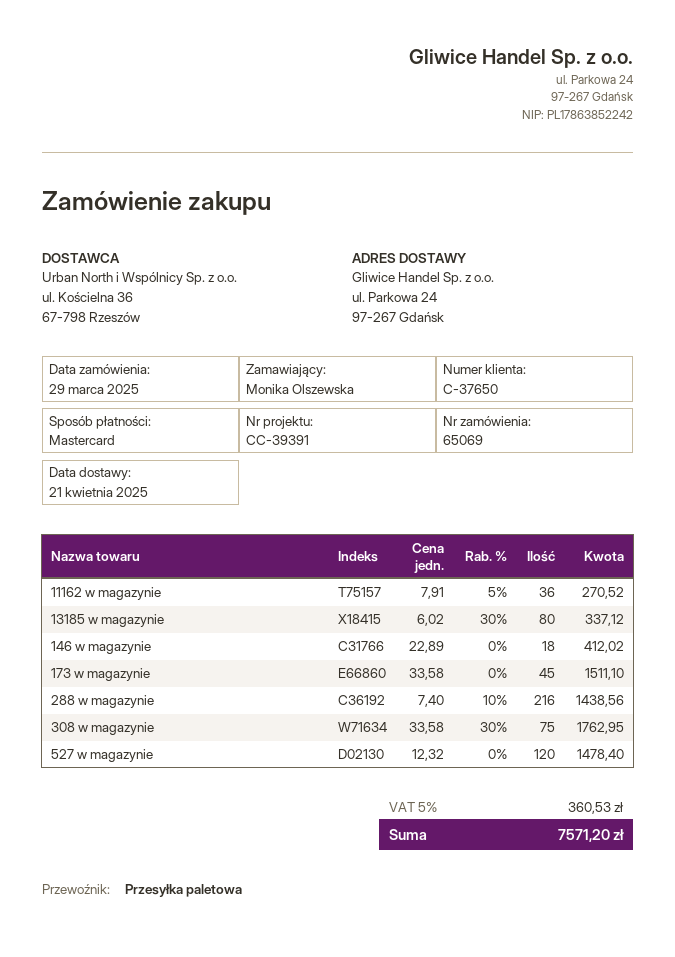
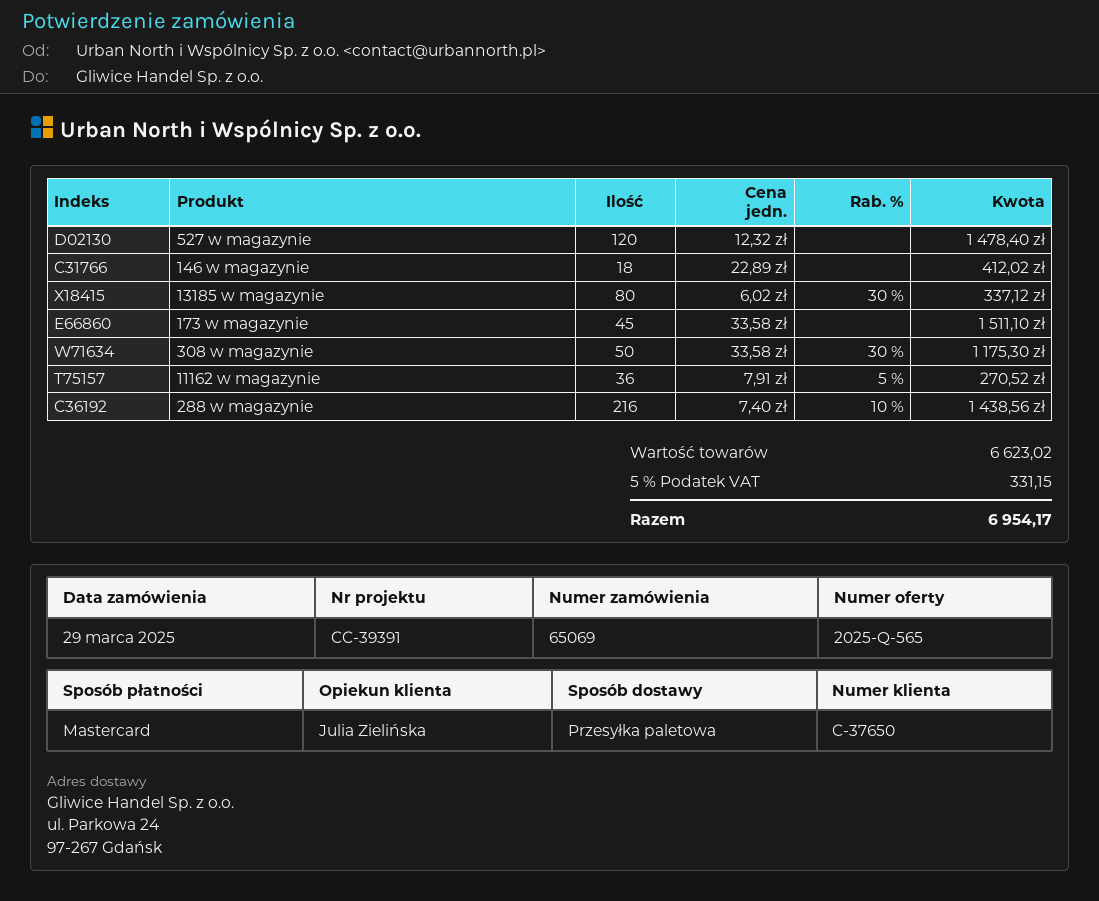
308 w magazynie: 75 x 33.58 - 30% = 1762.95 -> 50 x 33.58 - 30% = 1175.30
tax: 5% = 360.53 -> 5% = 331.15
total: 7571.20 -> 6954.17

